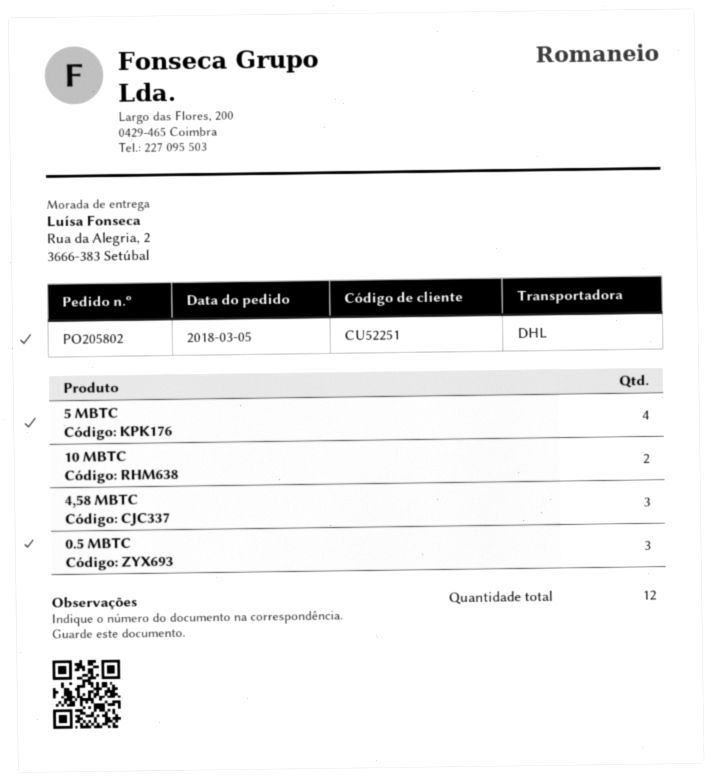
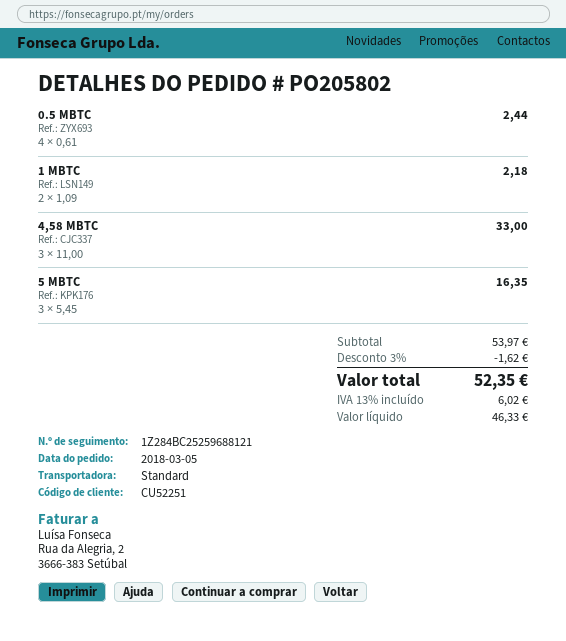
shipping method: DHL -> standard
5 MBTC: 4 -> 3
10 MBTC: 2 -> none
0.5 MBTC: 3 -> 4
1 MBTC: none -> 2

